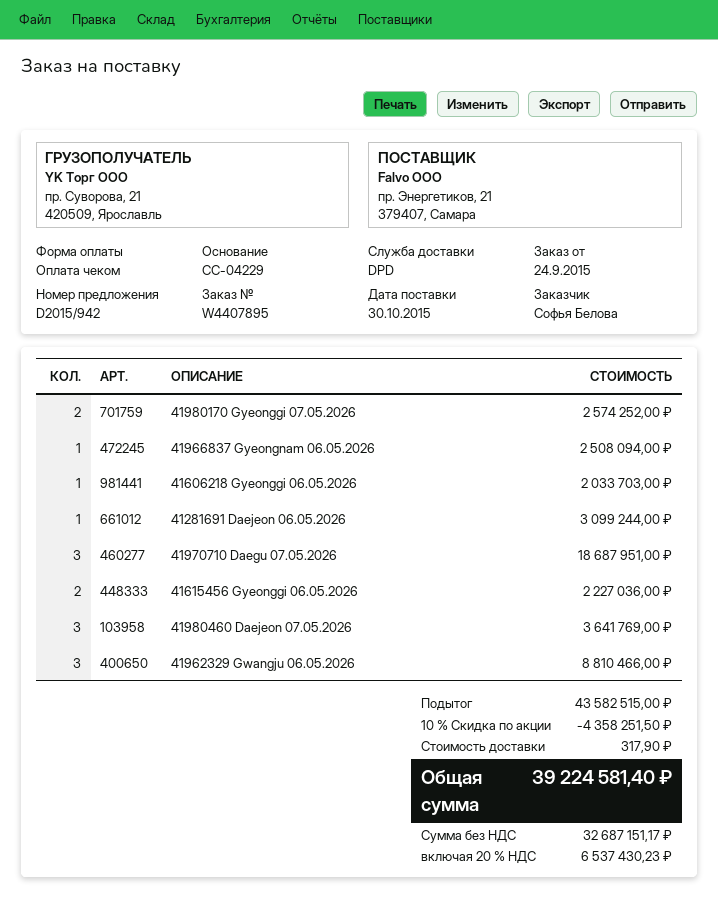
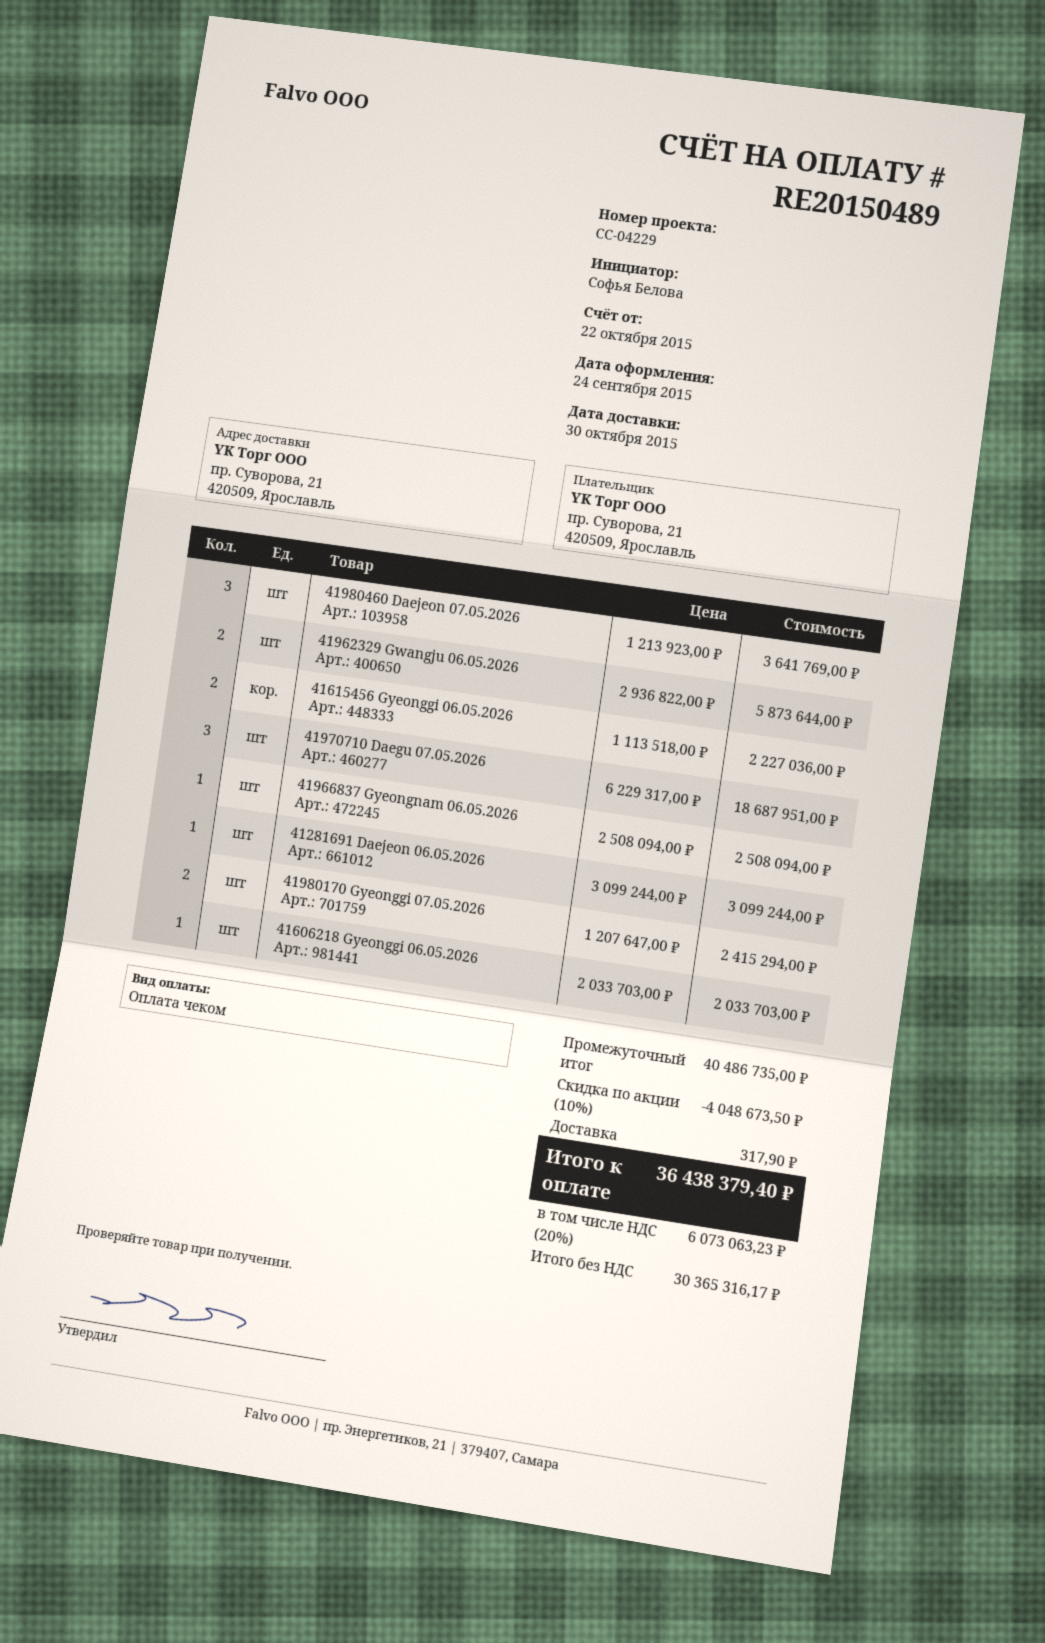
41980170 Gyeonggi 07.05.2026: 2 for 2574252.00 -> 2 for 2415294.00
41962329 Gwangju 06.05.2026: 3 for 8810466.00 -> 2 for 5873644.00
subtotal: 43582515.00 -> 40486735.00
discount: 10% = 4358251.50 -> 10% = 4048673.50
net: 32687151.17 -> 30365316.17
tax: 20% = 6537430.23 -> 20% = 6073063.23
total: 39224581.40 -> 36438379.40

